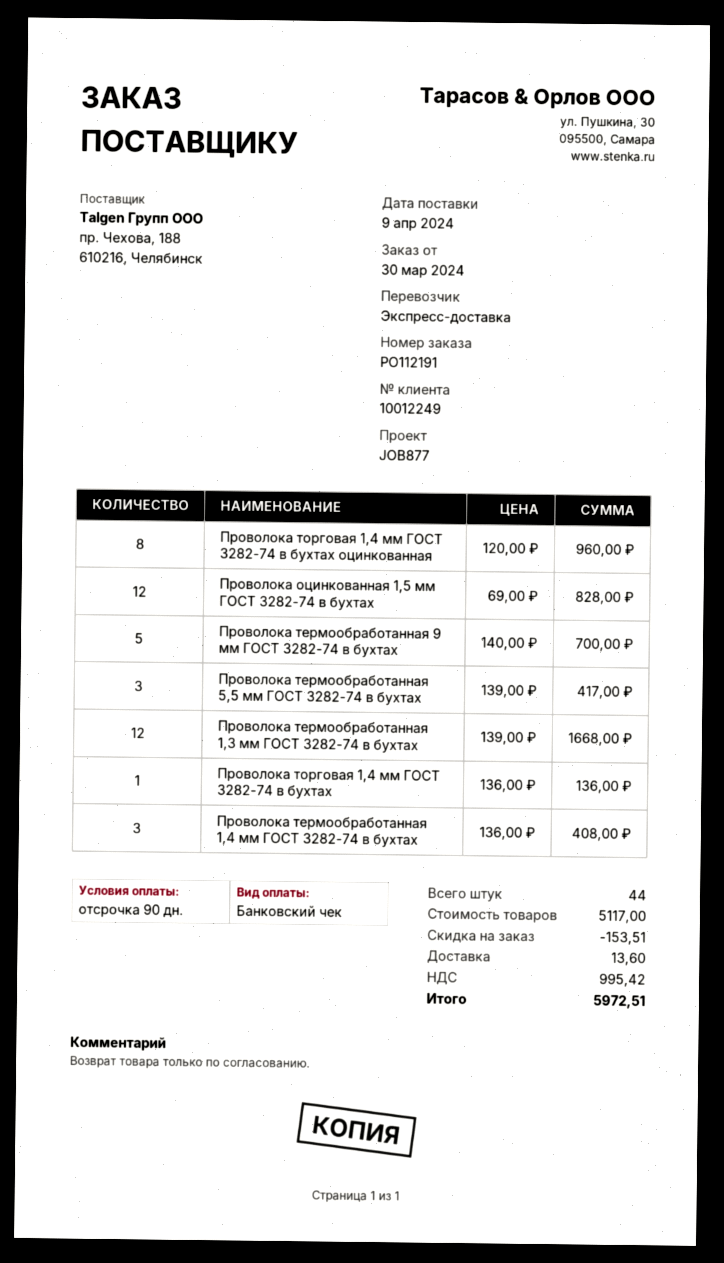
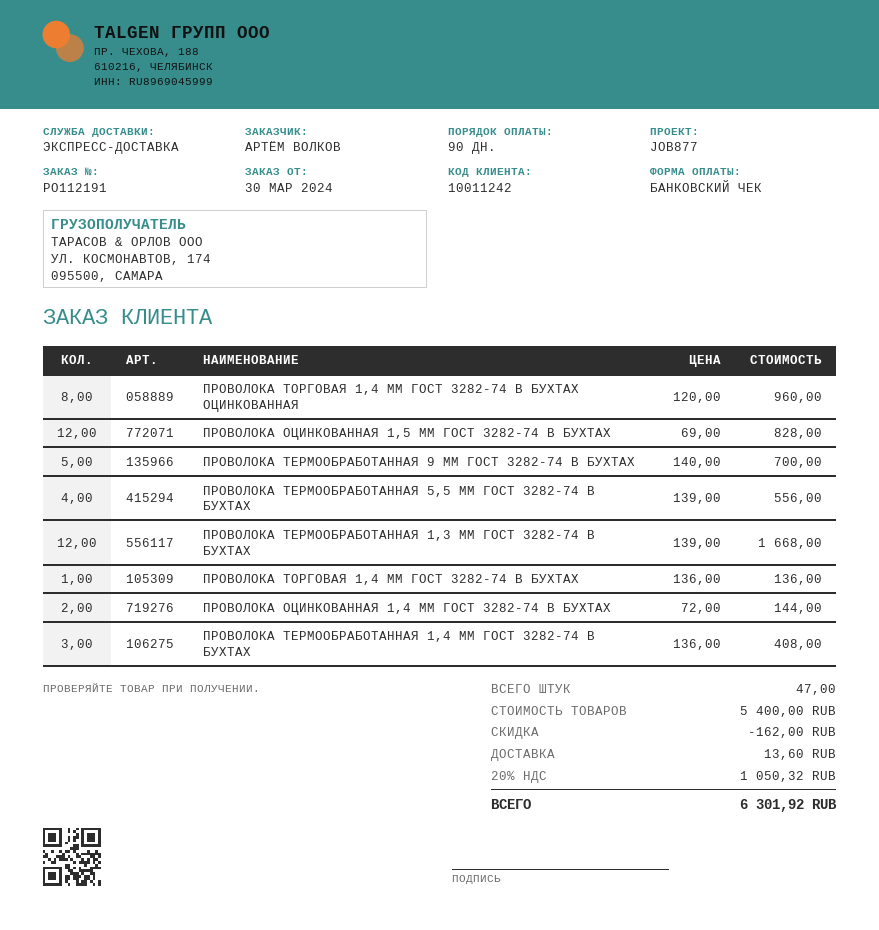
customer number: 10012249 -> 10011242
Проволока термообработанная 5,5 мм ГОСТ 3282-74 в бухтах: 3 x 139.00 = 417.00 -> 4 x 139.00 = 556.00
ПРОВОЛОКА ОЦИНКОВАННАЯ 1,4 ММ ГОСТ 3282-74 В БУХТАХ: none -> 2 x 72.00 = 144.00
total quantity: 44 -> 47
subtotal: 5117.00 -> 5400.00
discount: 153.51 -> 162.00
tax: 995.42 -> 1050.32
total: 5972.51 -> 6301.92

